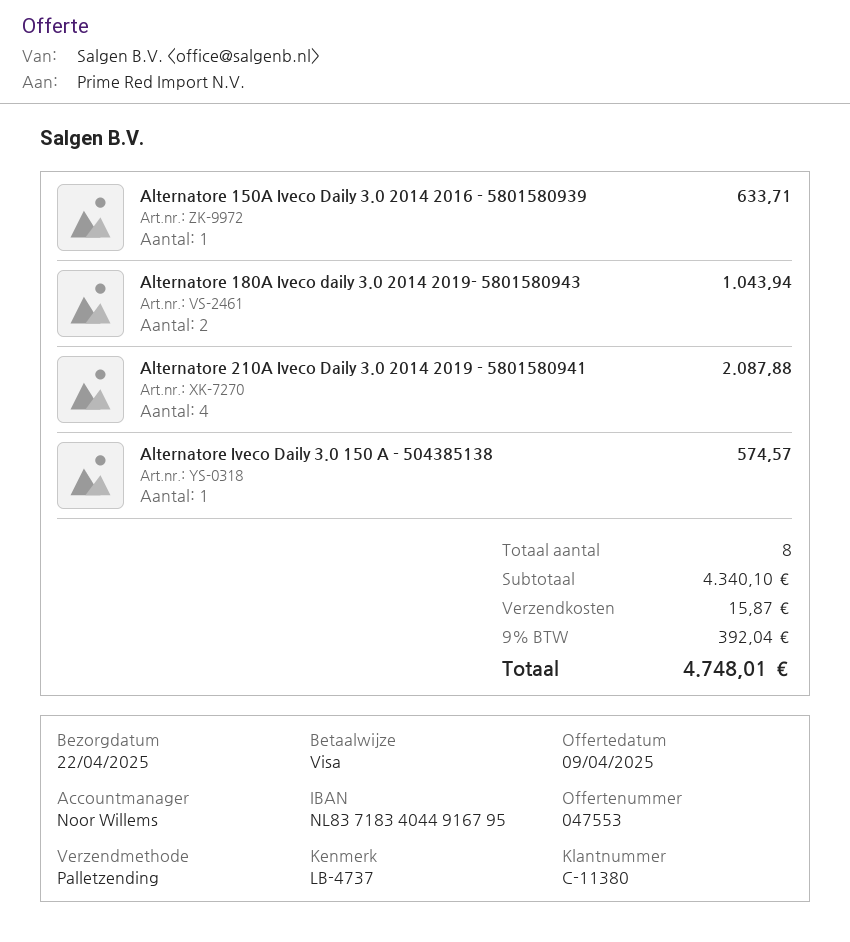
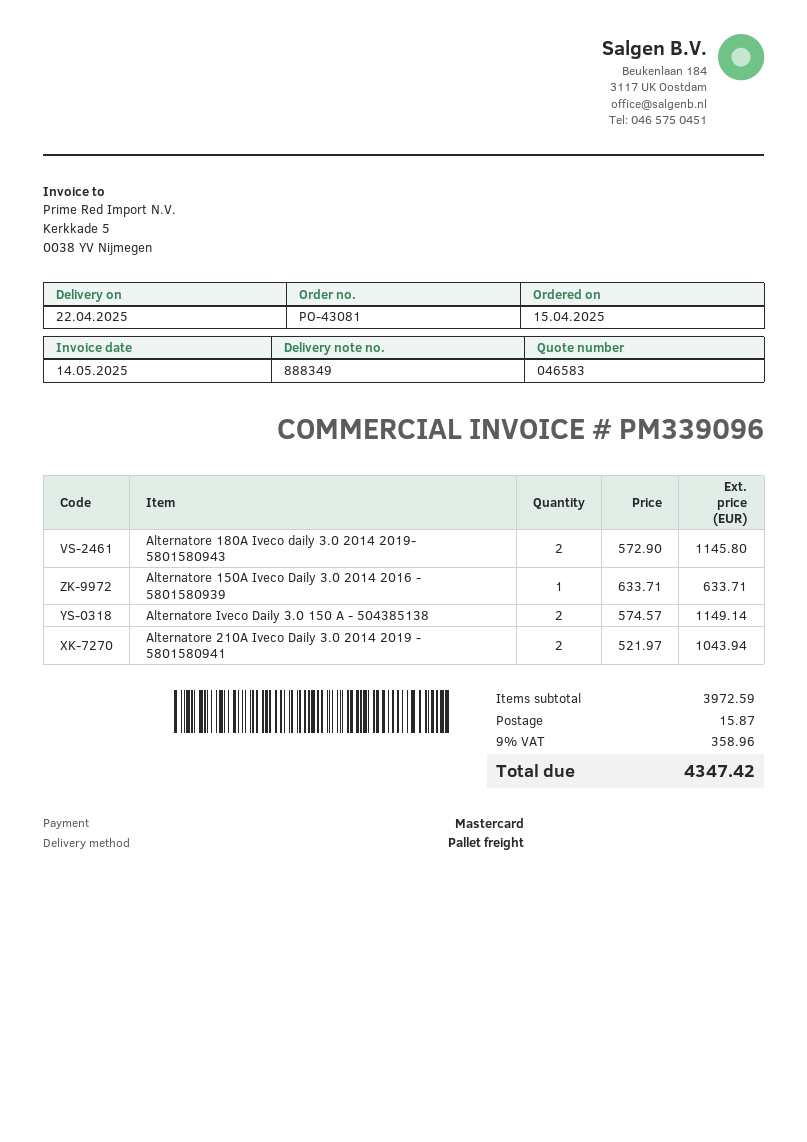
quote number: 047553 -> 046583
payment method: Visa -> Mastercard
Alternatore 180A Iveco daily 3.0 2014 2019- 5801580943: 2 for 1043.94 -> 2 for 1145.80
Alternatore 210A Iveco Daily 3.0 2014 2019 - 5801580941: 4 for 2087.88 -> 2 for 1043.94
Alternatore Iveco Daily 3.0 150 A - 504385138: 1 for 574.57 -> 2 for 1149.14
subtotal: 4340.10 -> 3972.59
tax: 9% = 392.04 -> 9% = 358.96
total: 4748.01 -> 4347.42

